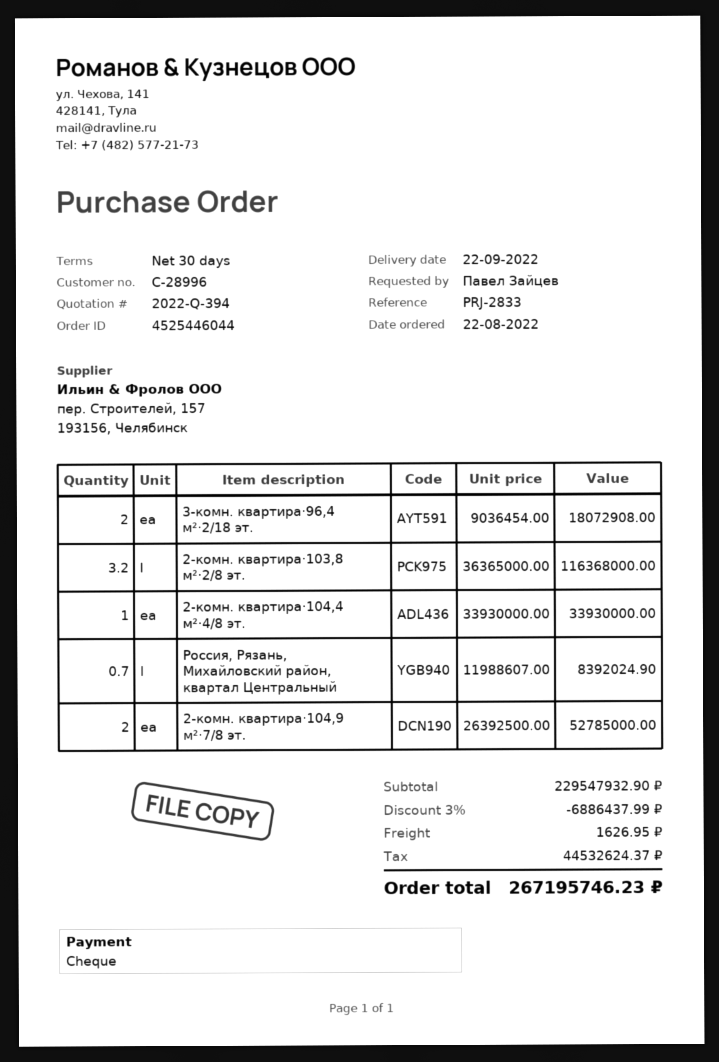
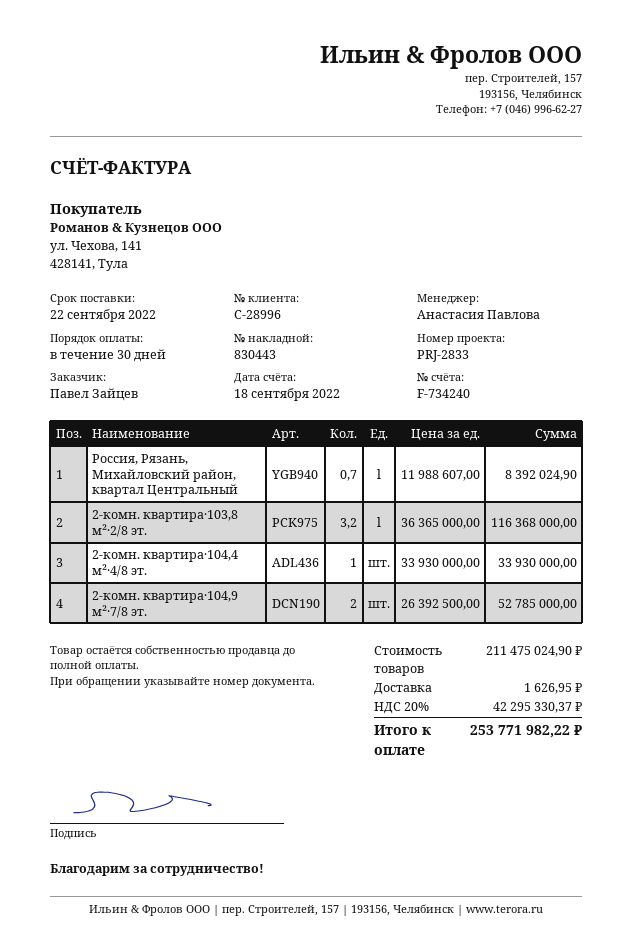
3-комн. квартира·96,4 м²·2/18 эт.: 2 x 9036454.00 = 18072908.00 -> none
subtotal: 229547932.90 -> 211475024.90
discount: 3% = 6886437.99 -> none
tax: 44532624.37 -> 42295330.37
total: 267195746.23 -> 253771982.22

